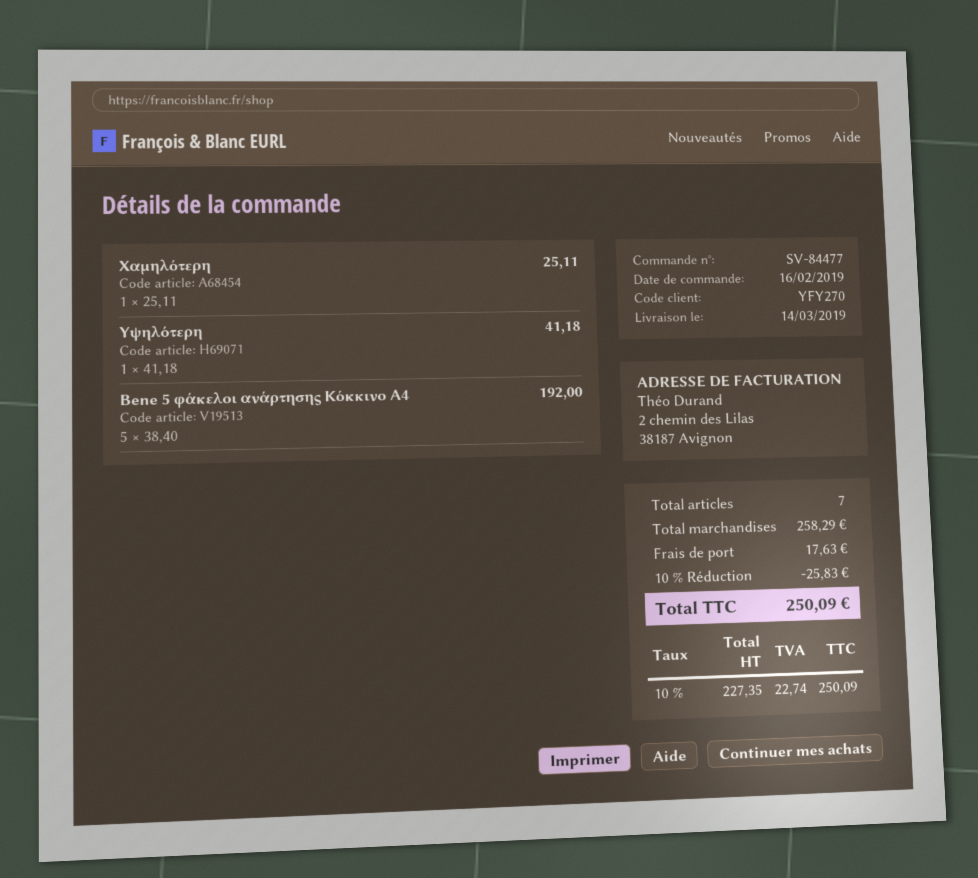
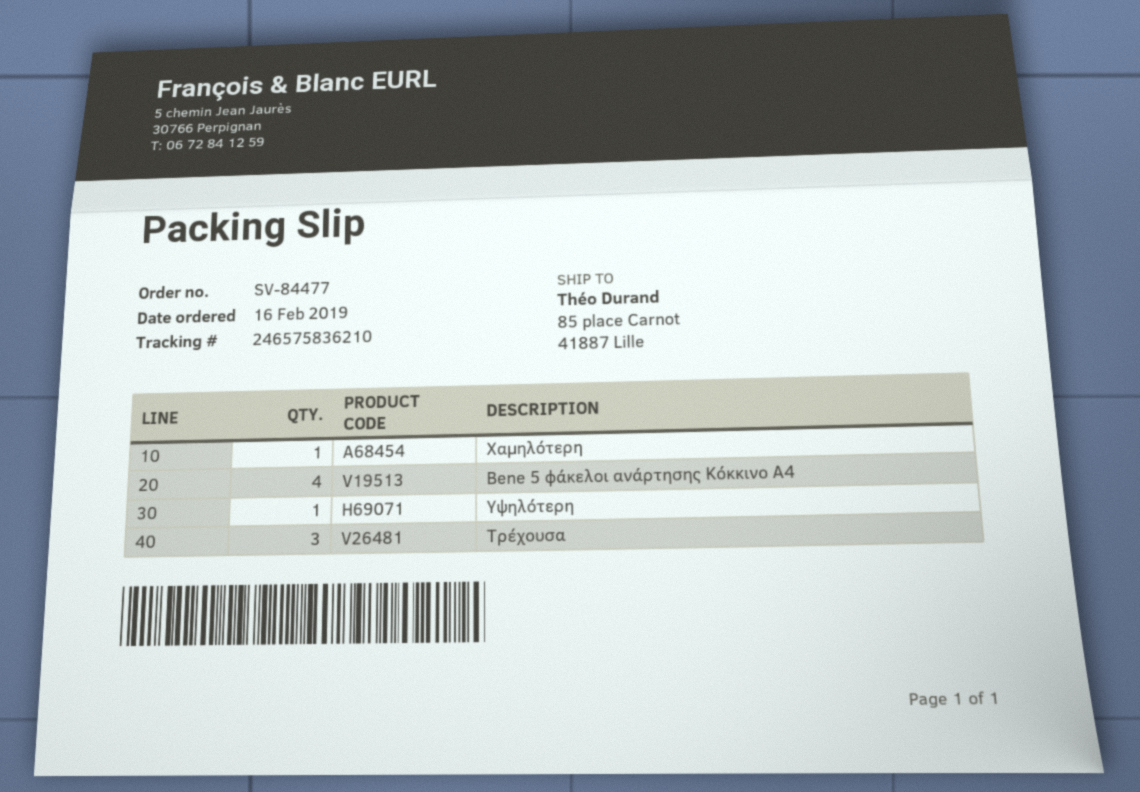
Bene 5 φάκελοι ανάρτησης Κόκκινο A4: 5 -> 4
Τρέχουσα: none -> 3

